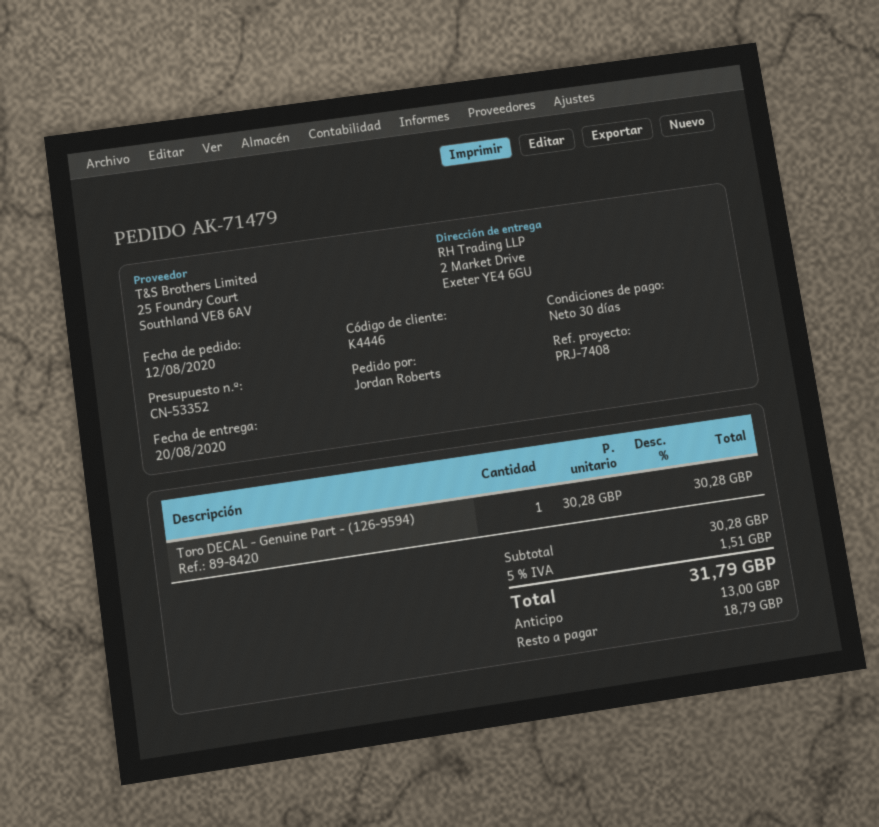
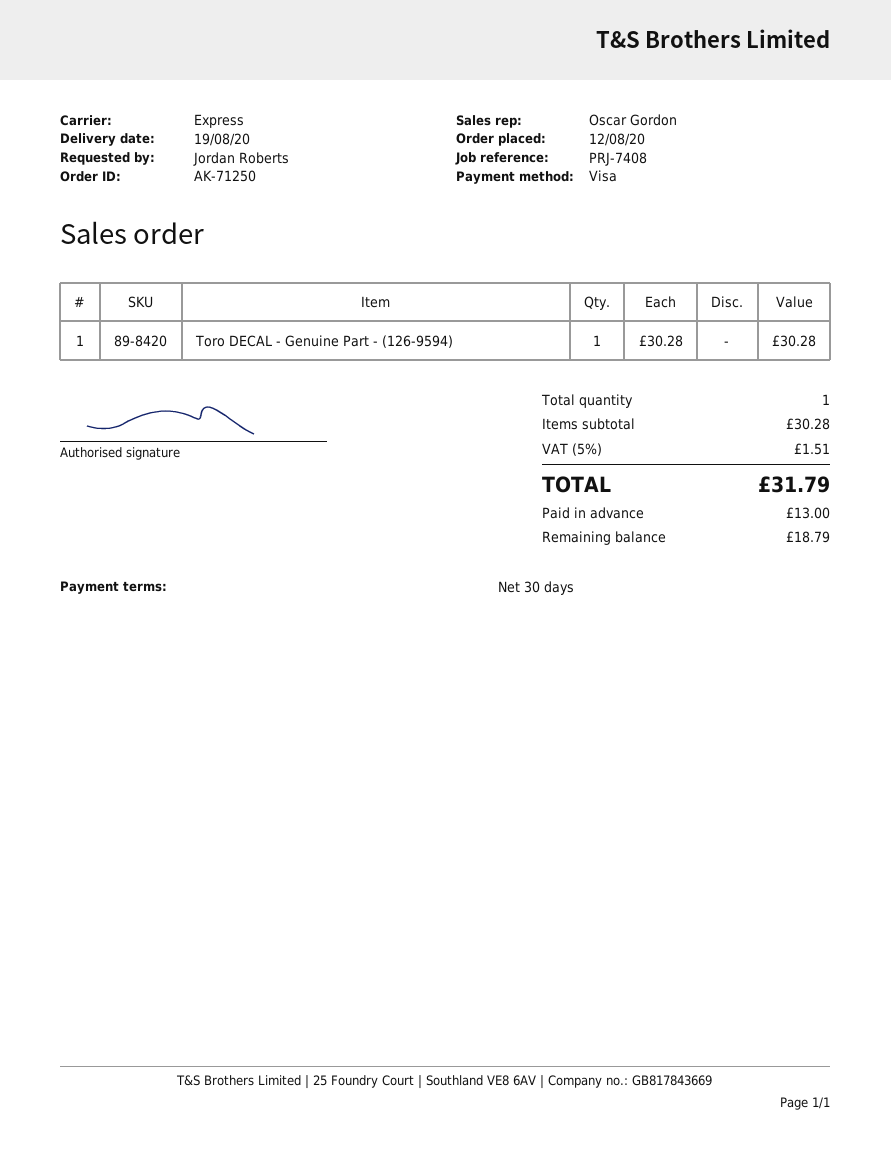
order number: AK-71479 -> AK-71250
delivery date: 2020-08-20 -> 2020-08-19

